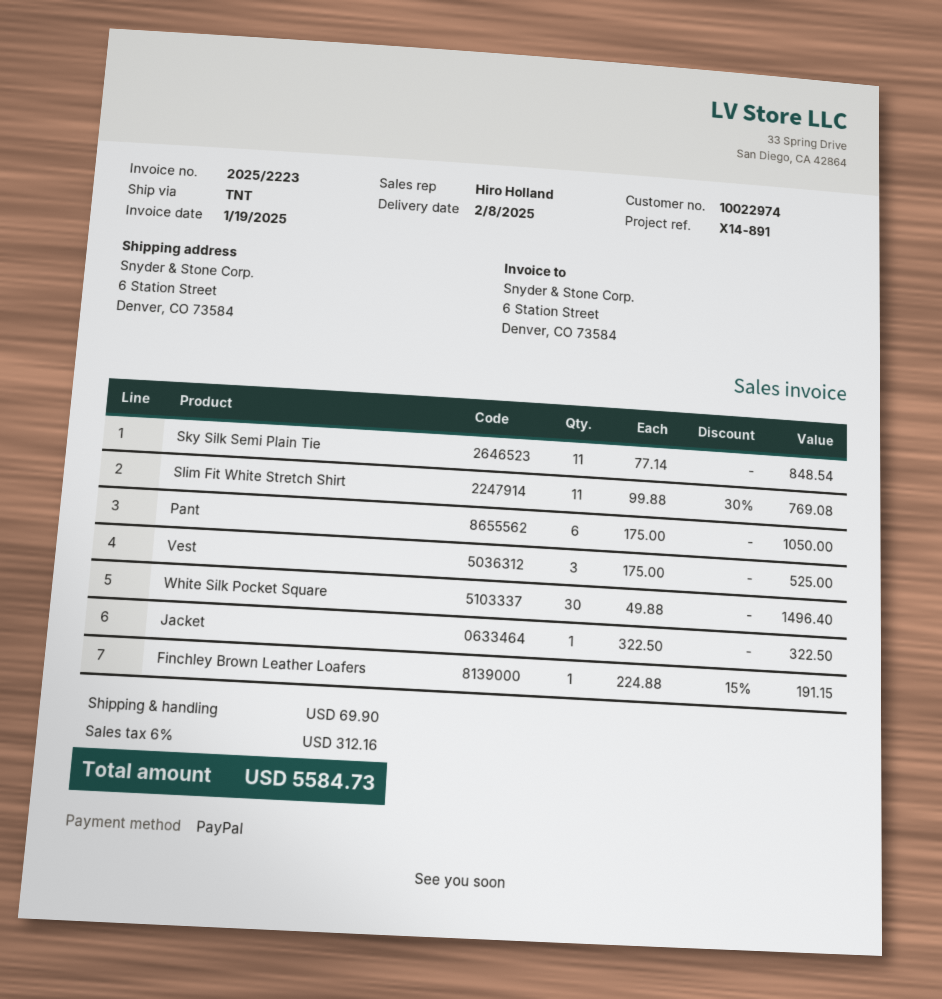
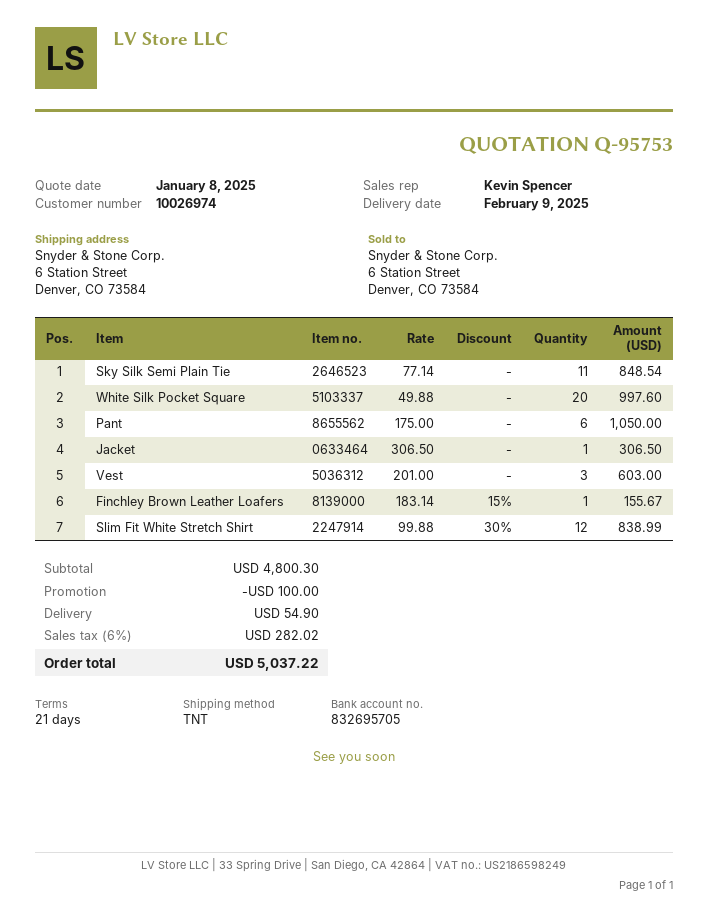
delivery date: 2025-02-08 -> 2025-02-09
customer number: 10022974 -> 10026974
sales rep: Hiro Holland -> Kevin Spencer
Slim Fit White Stretch Shirt: 11 x 99.88 - 30% = 769.08 -> 12 x 99.88 - 30% = 838.99
Vest: 3 x 175.00 = 525.00 -> 3 x 201.00 = 603.00
White Silk Pocket Square: 30 x 49.88 = 1496.40 -> 20 x 49.88 = 997.60
Jacket: 1 x 322.50 = 322.50 -> 1 x 306.50 = 306.50
Finchley Brown Leather Loafers: 1 x 224.88 - 15% = 191.15 -> 1 x 183.14 - 15% = 155.67
discount: none -> 100.00
shipping: 69.90 -> 54.90
tax: 6% = 312.16 -> 6% = 282.02
total: 5584.73 -> 5037.22

